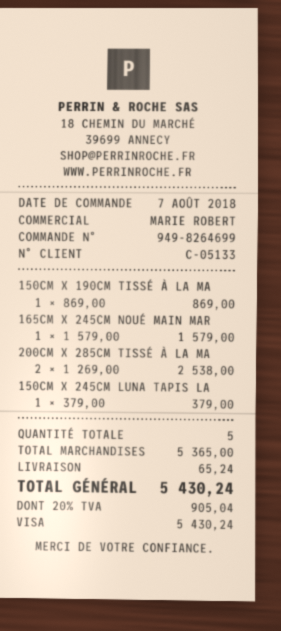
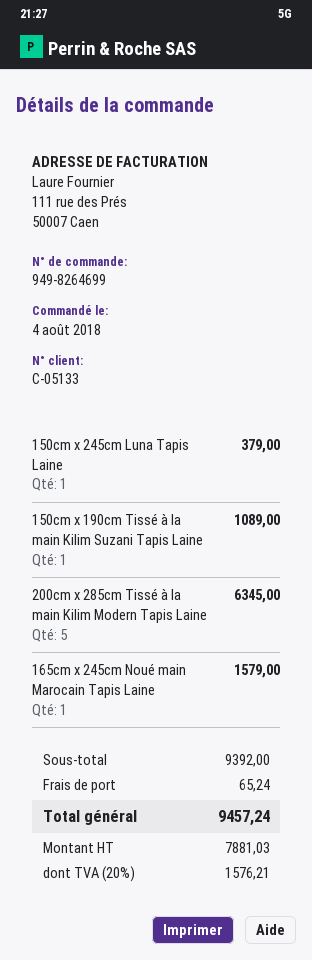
order date: 2018-08-07 -> 2018-08-04
150CM X 190CM TISSÉ À LA MA: 1 for 869.00 -> 1 for 1089.00
200CM X 285CM TISSÉ À LA MA: 2 for 2538.00 -> 5 for 6345.00
subtotal: 5365.00 -> 9392.00
tax: 20% = 905.04 -> 20% = 1576.21
total: 5430.24 -> 9457.24

